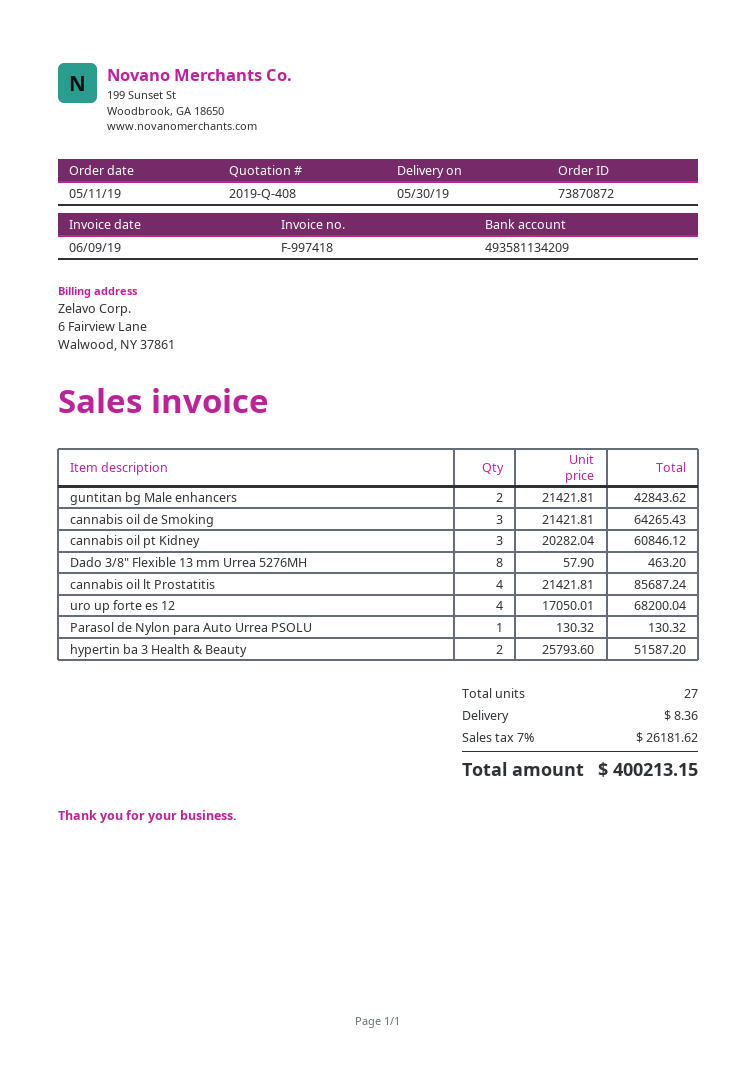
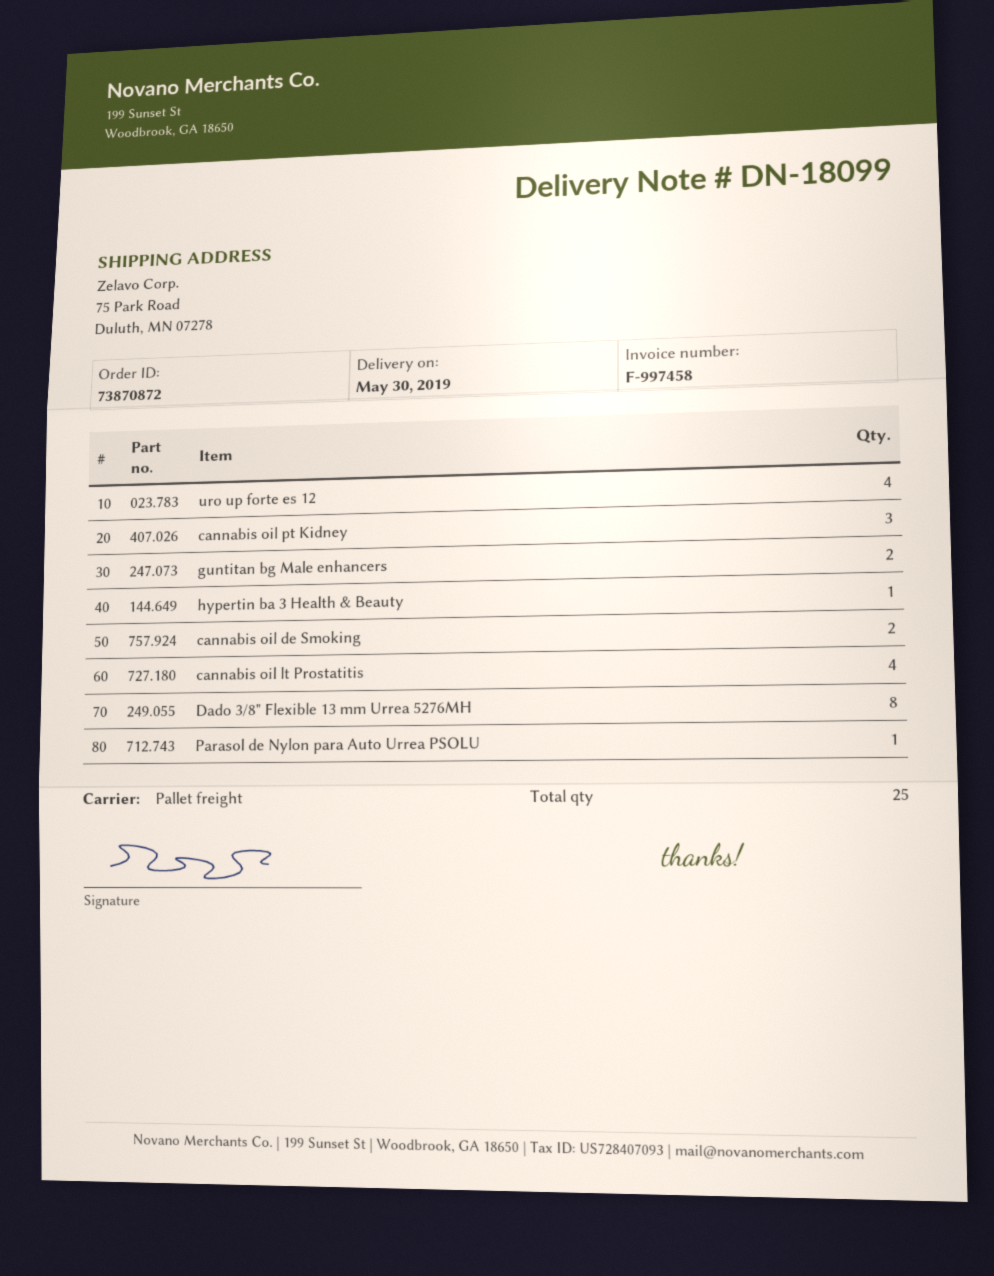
invoice number: F-997418 -> F-997458
cannabis oil de Smoking: 3 -> 2
hypertin ba 3 Health & Beauty: 2 -> 1
total quantity: 27 -> 25

